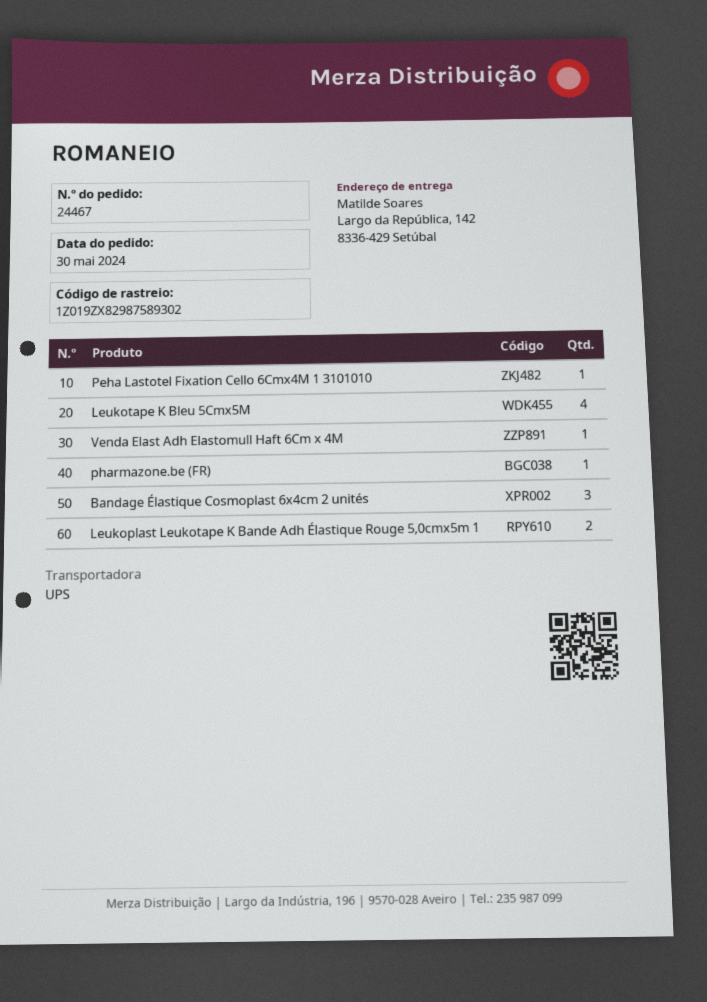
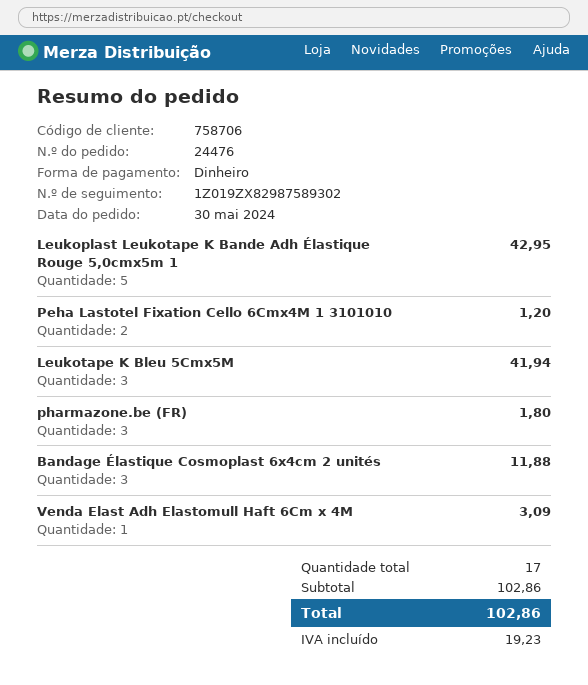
order number: 24467 -> 24476
Peha Lastotel Fixation Cello 6Cmx4M 1 3101010: 1 -> 2
Leukotape K Bleu 5Cmx5M: 4 -> 3
pharmazone.be (FR): 1 -> 3
Leukoplast Leukotape K Bande Adh Élastique Rouge 5,0cmx5m 1: 2 -> 5

